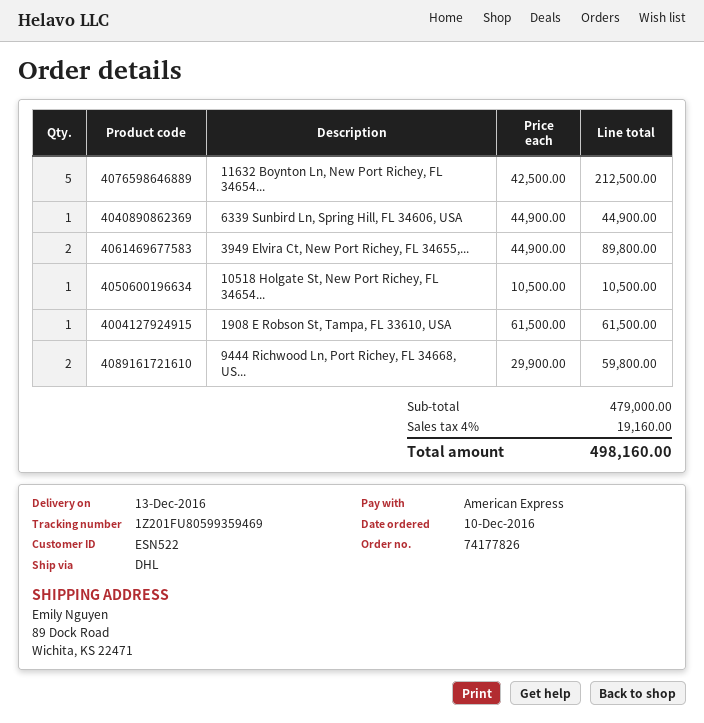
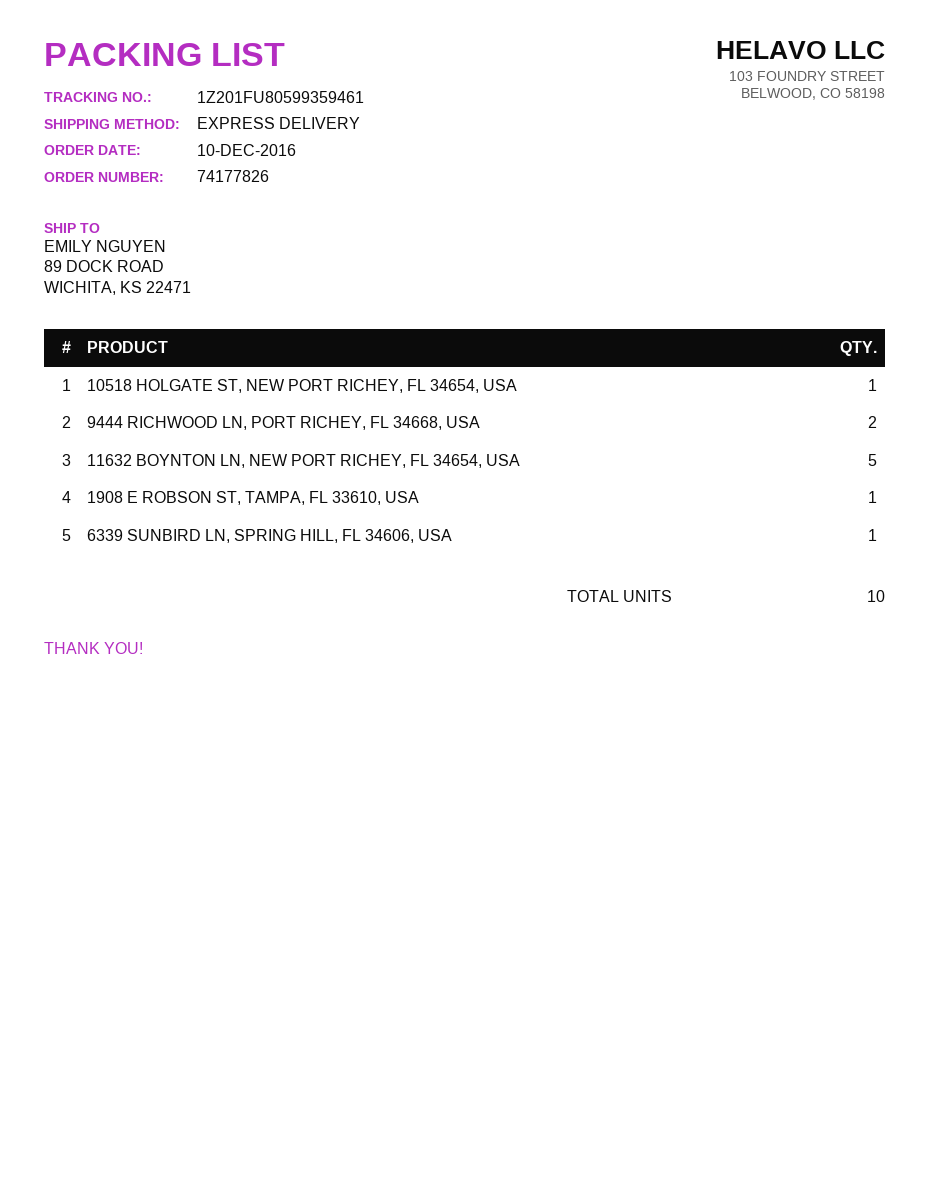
shipping method: DHL -> express
tracking number: 1Z201FU80599359469 -> 1Z201FU80599359461
3949 Elvira Ct, New Port Richey, FL 34655,...: 2 -> none

